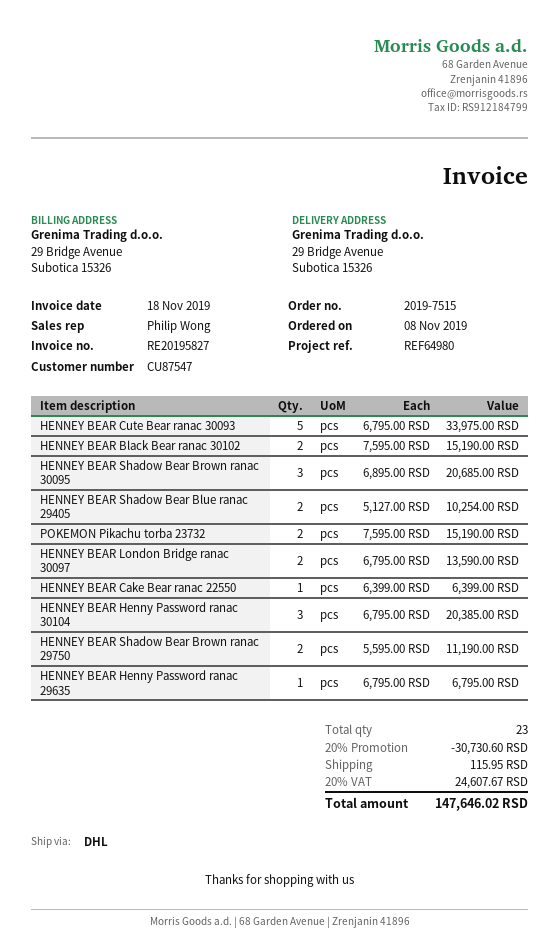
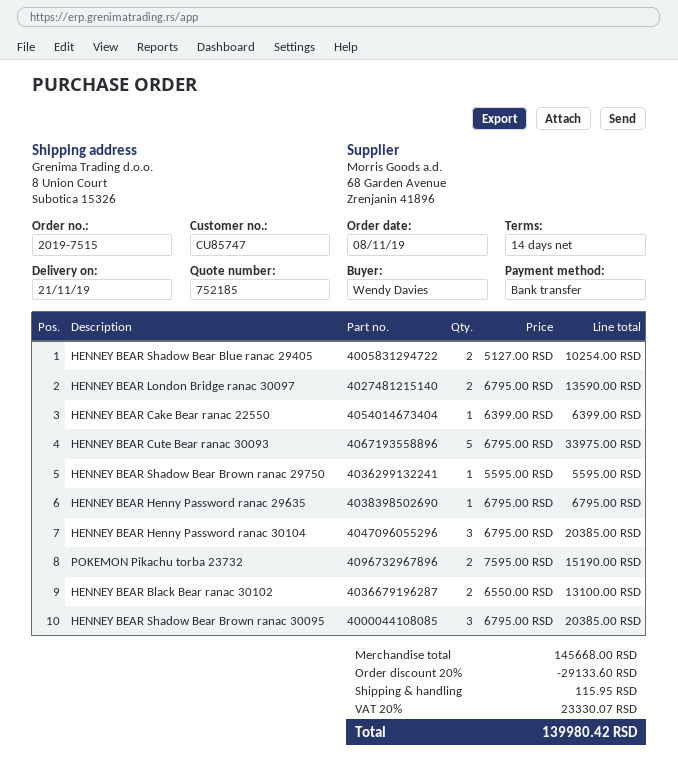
customer number: CU87547 -> CU85747
ship to: 29 Bridge Avenue, Subotica 15326 -> 8 Union Court, Subotica 15326
HENNEY BEAR Black Bear ranac 30102: 2 x 7595.00 = 15190.00 -> 2 x 6550.00 = 13100.00
HENNEY BEAR Shadow Bear Brown ranac 30095: 3 x 6895.00 = 20685.00 -> 3 x 6795.00 = 20385.00
HENNEY BEAR Shadow Bear Brown ranac 29750: 2 x 5595.00 = 11190.00 -> 1 x 5595.00 = 5595.00
discount: 20% = 30730.60 -> 20% = 29133.60
tax: 20% = 24607.67 -> 20% = 23330.07
total: 147646.02 -> 139980.42

